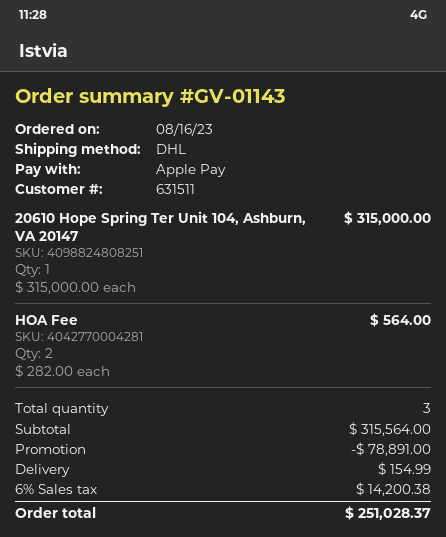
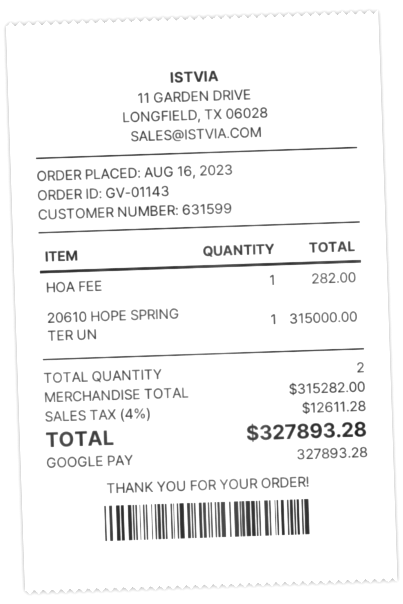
customer number: 631511 -> 631599
payment method: Apple Pay -> Google Pay
HOA Fee: 2 for 564.00 -> 1 for 282.00
total quantity: 3 -> 2
subtotal: 315564.00 -> 315282.00
discount: 78891.00 -> none
shipping: 154.99 -> none
tax: 6% = 14200.38 -> 4% = 12611.28
total: 251028.37 -> 327893.28

